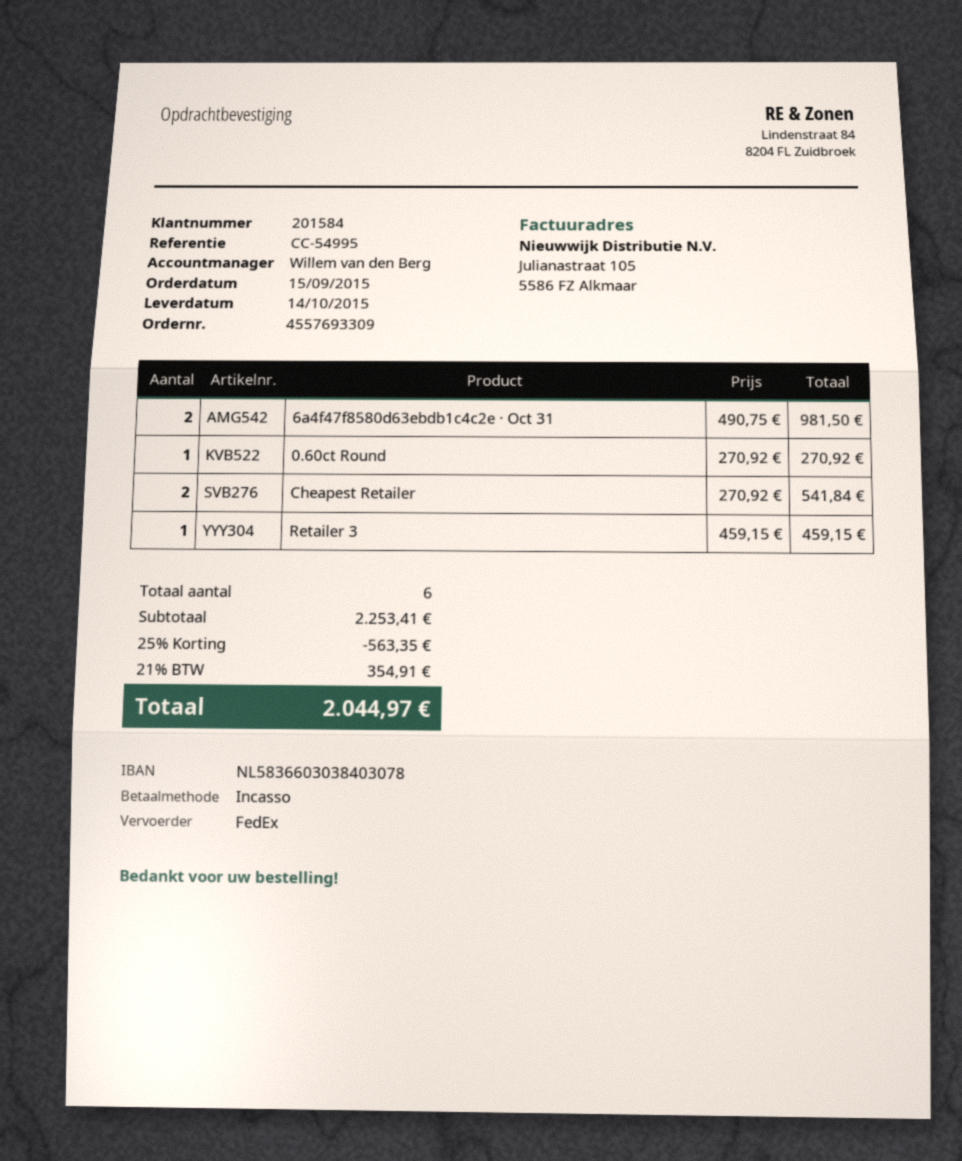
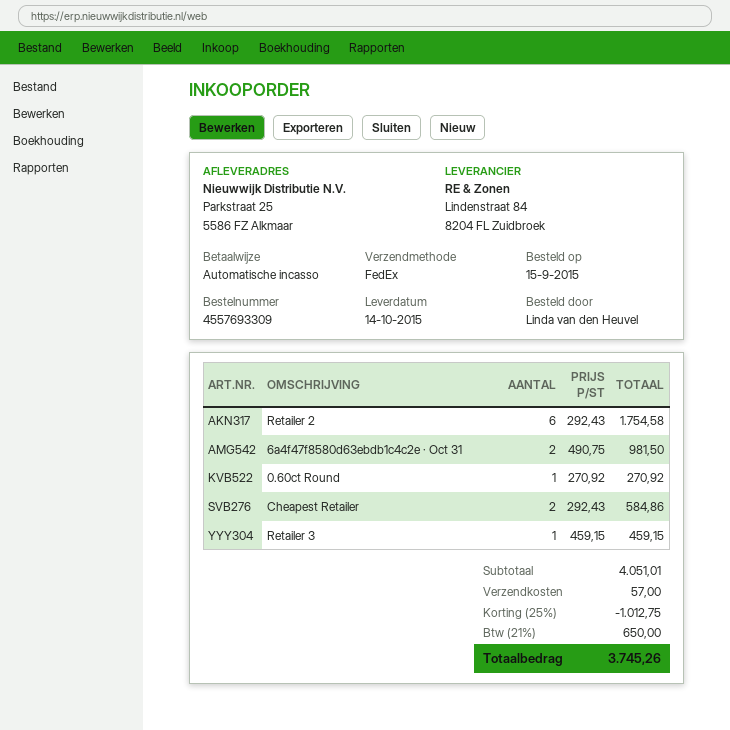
Cheapest Retailer: 2 x 270.92 = 541.84 -> 2 x 292.43 = 584.86
Retailer 2: none -> 6 x 292.43 = 1754.58
subtotal: 2253.41 -> 4051.01
discount: 25% = 563.35 -> 25% = 1012.75
shipping: none -> 57.00
tax: 21% = 354.91 -> 21% = 650.00
total: 2044.97 -> 3745.26

